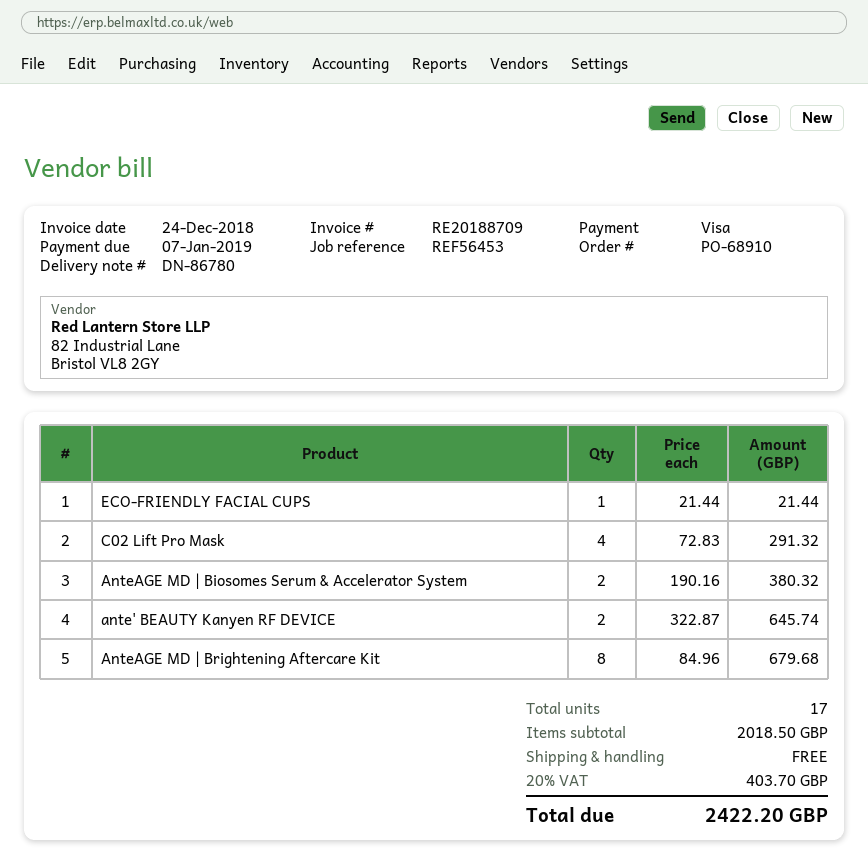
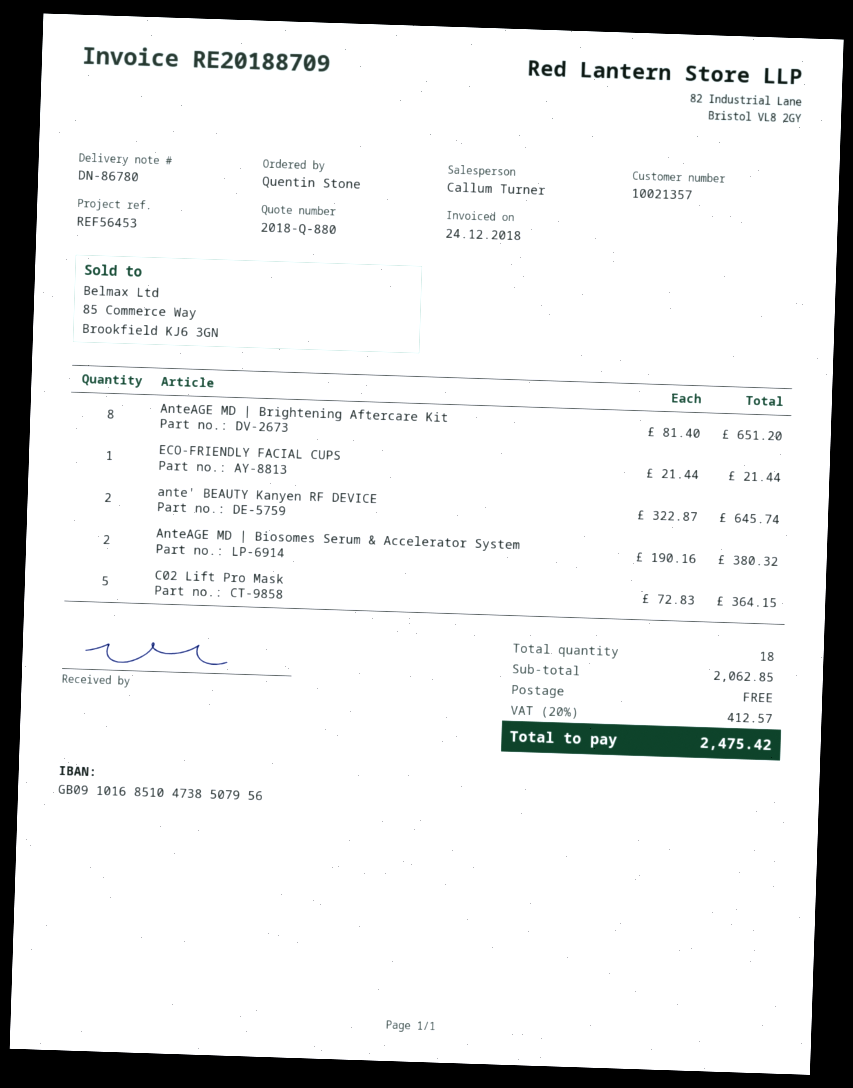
C02 Lift Pro Mask: 4 x 72.83 = 291.32 -> 5 x 72.83 = 364.15
AnteAGE MD | Brightening Aftercare Kit: 8 x 84.96 = 679.68 -> 8 x 81.40 = 651.20
total quantity: 17 -> 18
subtotal: 2018.50 -> 2062.85
tax: 20% = 403.70 -> 20% = 412.57
total: 2422.20 -> 2475.42

